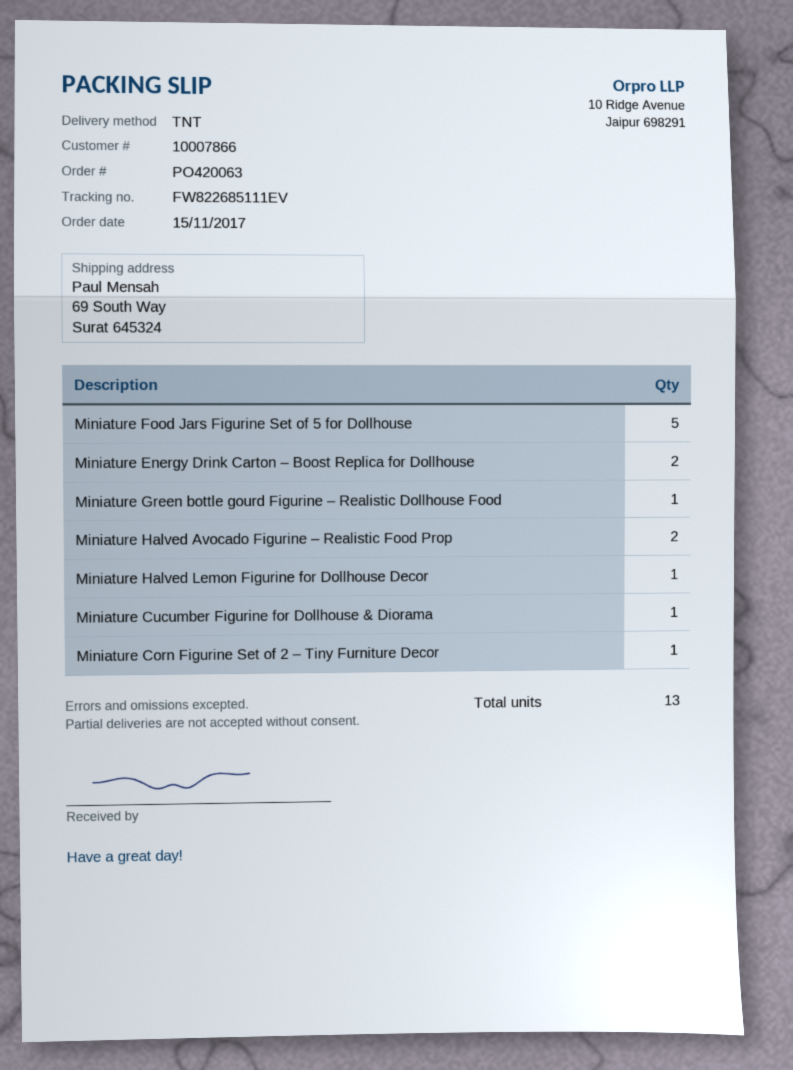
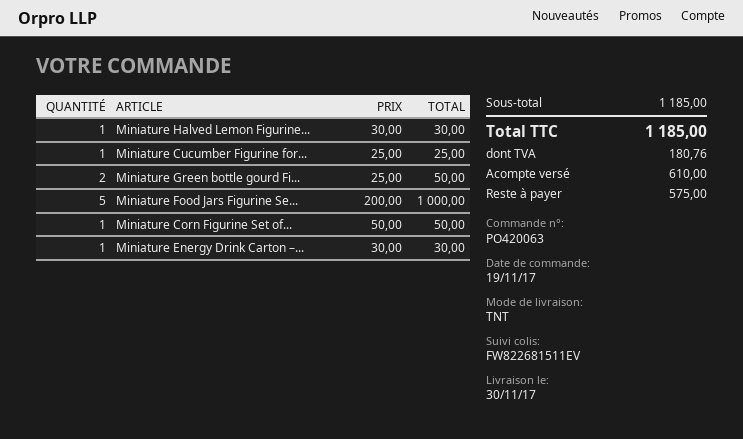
order date: 2017-11-15 -> 2017-11-19
tracking number: FW822685111EV -> FW822681511EV
Miniature Energy Drink Carton – Boost Replica for Dollhouse: 2 -> 1
Miniature Green bottle gourd Figurine – Realistic Dollhouse Food: 1 -> 2
Miniature Halved Avocado Figurine – Realistic Food Prop: 2 -> none

